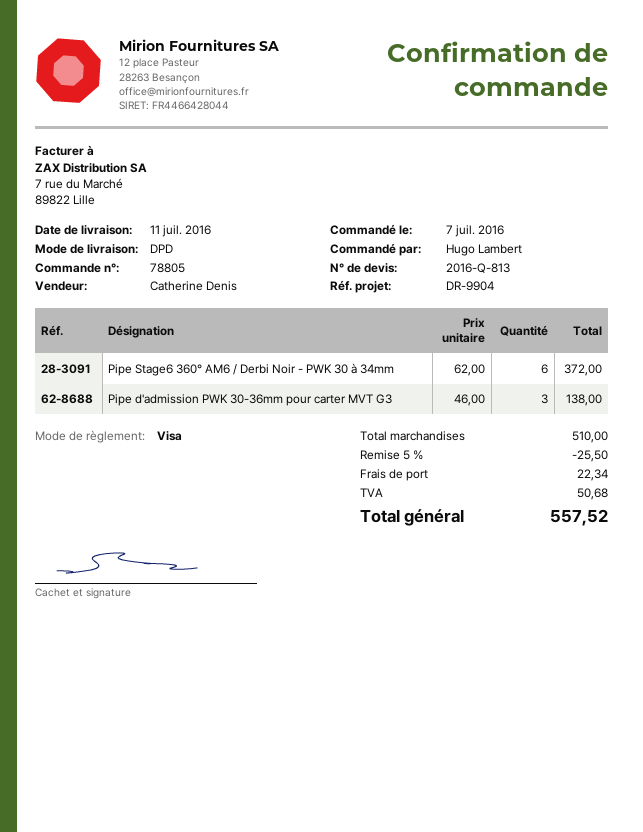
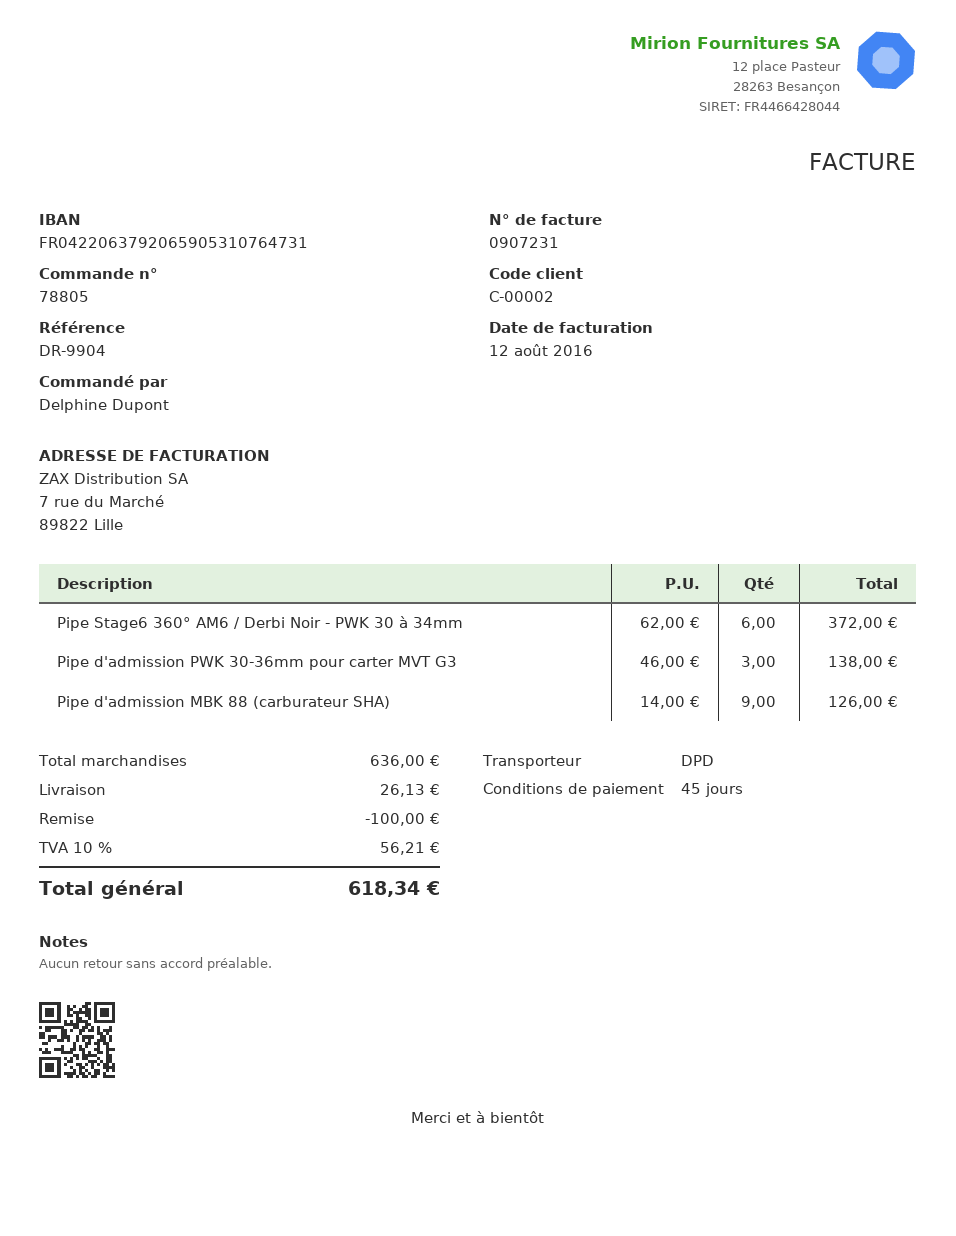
ordered by: Hugo Lambert -> Delphine Dupont
Pipe d'admission MBK 88 (carburateur SHA): none -> 9 x 14.00 = 126.00
subtotal: 510.00 -> 636.00
discount: 25.50 -> 100.00
shipping: 22.34 -> 26.13
tax: 50.68 -> 56.21
total: 557.52 -> 618.34

